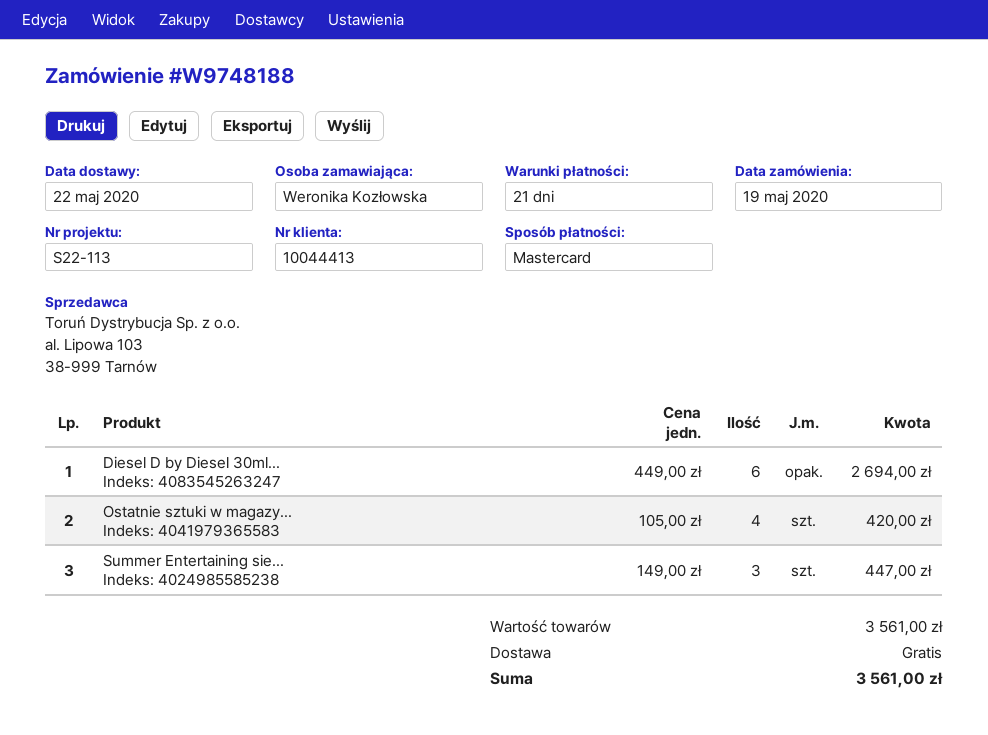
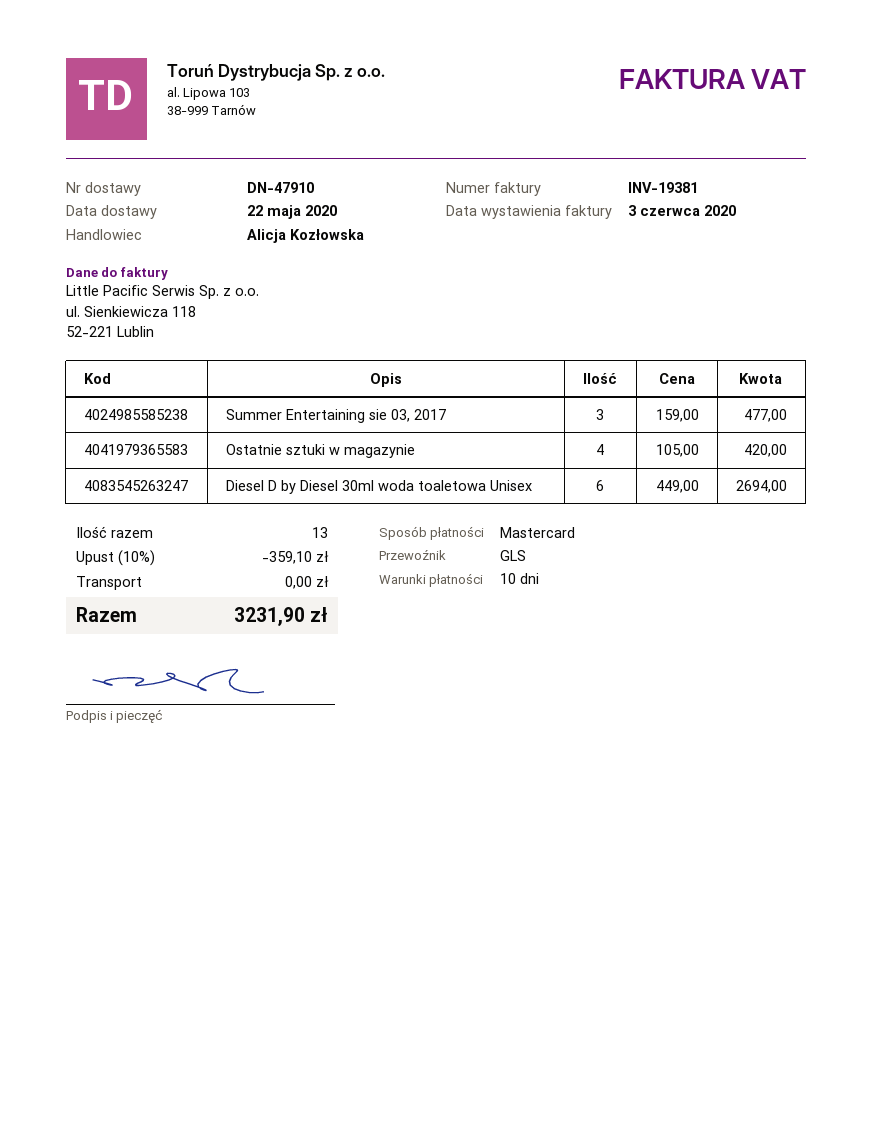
payment terms: 21 days -> 10 days
Summer Entertaining sie...: 3 x 149.00 = 447.00 -> 3 x 159.00 = 477.00
discount: none -> 10% = 359.10
total: 3561.00 -> 3231.90

